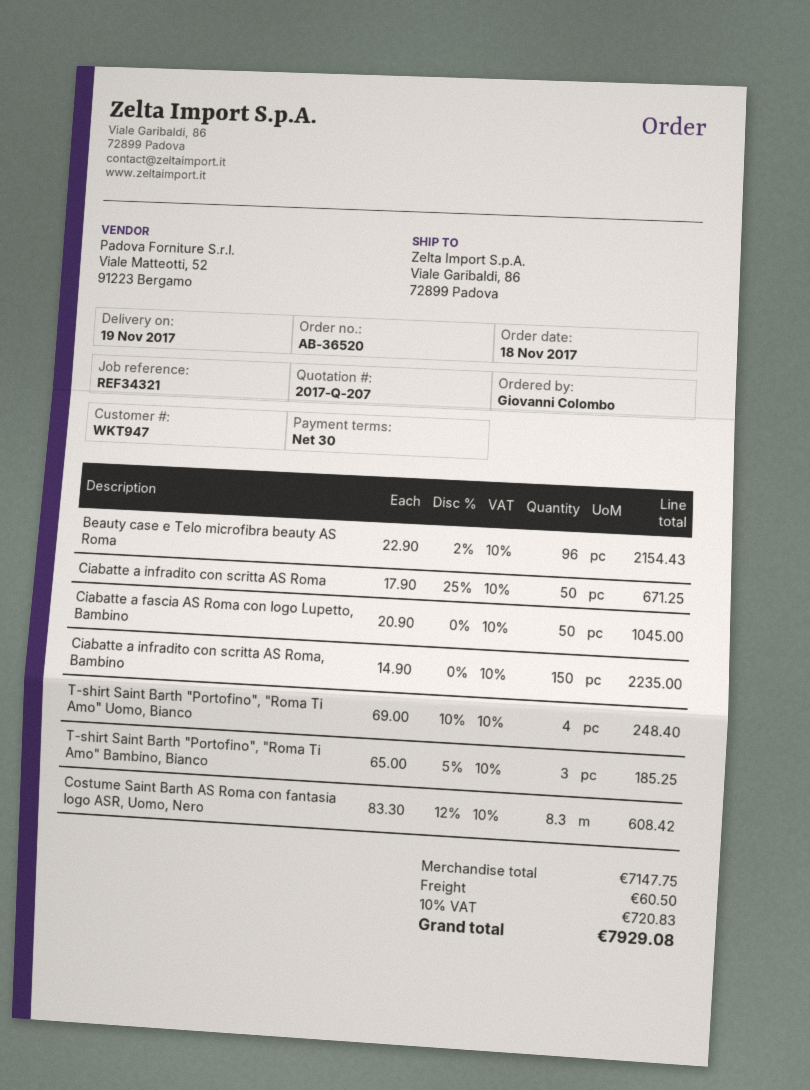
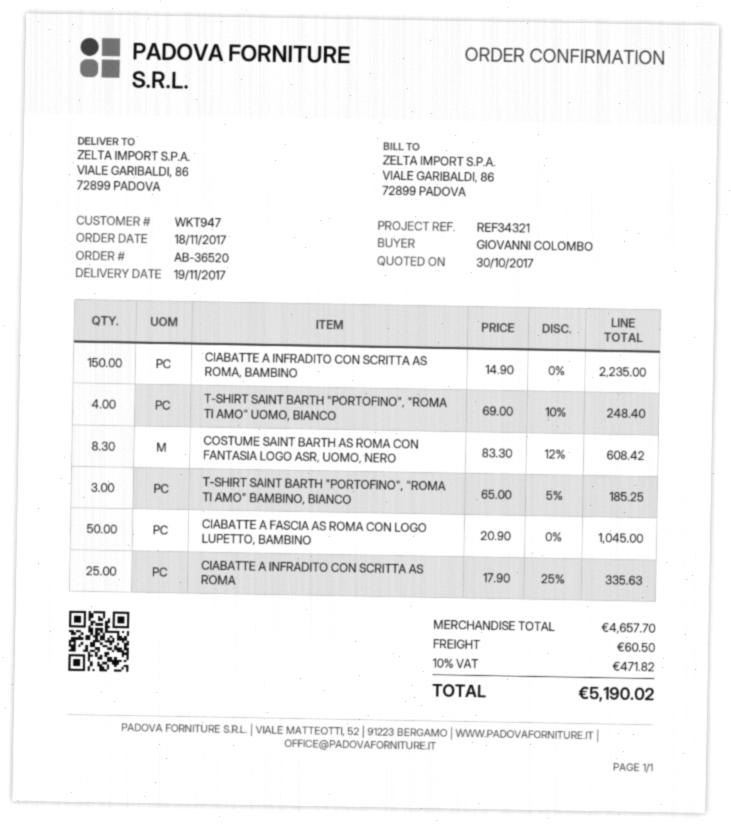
Beauty case e Telo microfibra beauty AS Roma: 96 x 22.90 - 2% = 2154.43 -> none
Ciabatte a infradito con scritta AS Roma: 50 x 17.90 - 25% = 671.25 -> 25 x 17.90 - 25% = 335.63
subtotal: 7147.75 -> 4657.70
tax: 10% = 720.83 -> 10% = 471.82
total: 7929.08 -> 5190.02

